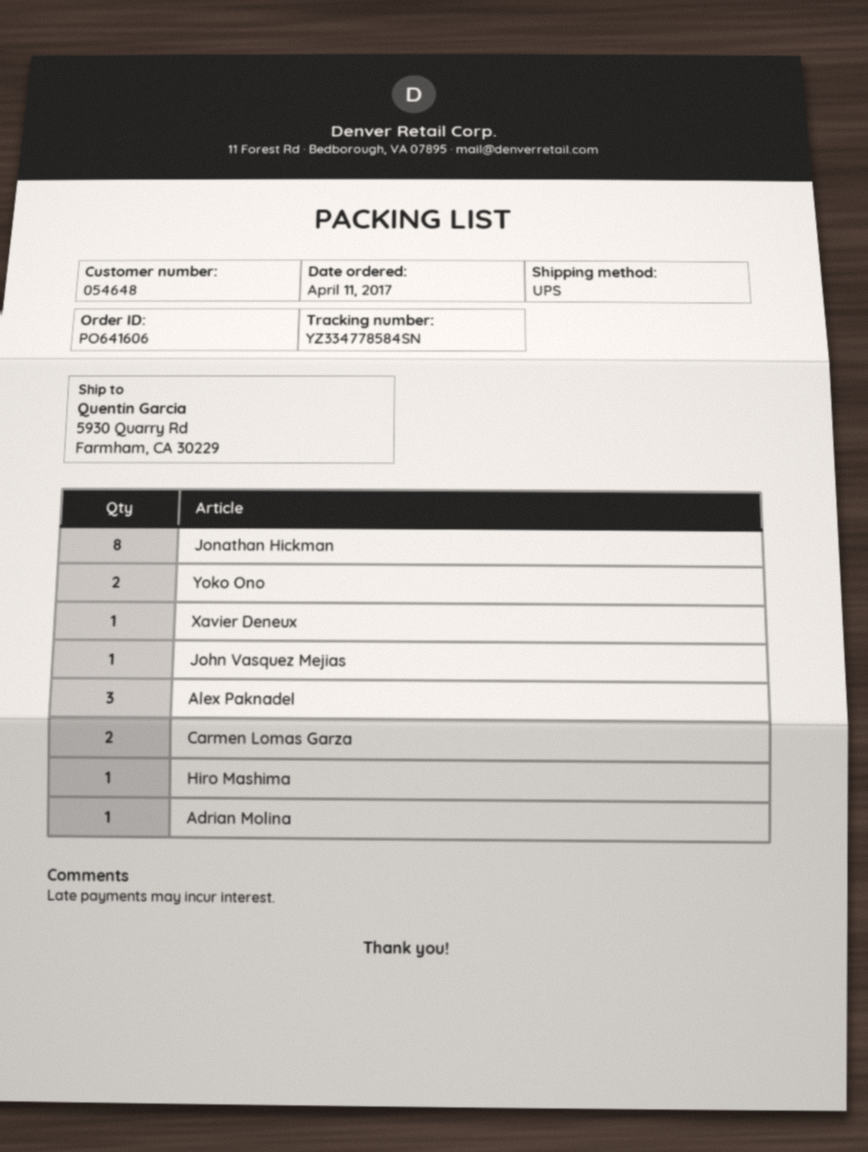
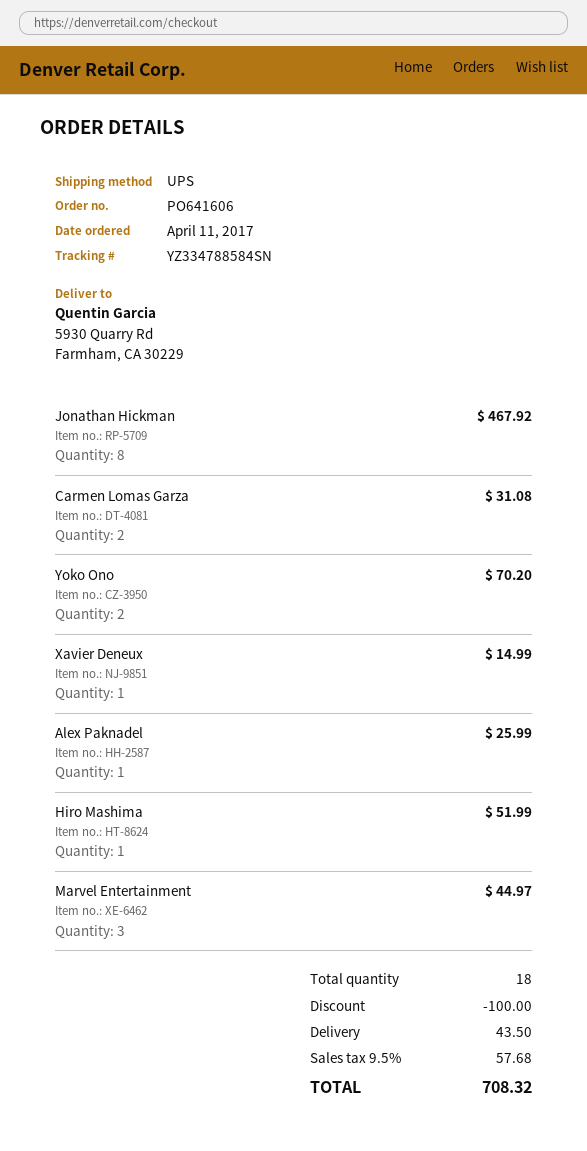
tracking number: YZ334778584SN -> YZ334788584SN
John Vasquez Mejias: 1 -> none
Alex Paknadel: 3 -> 1
Adrian Molina: 1 -> none
Marvel Entertainment: none -> 3

